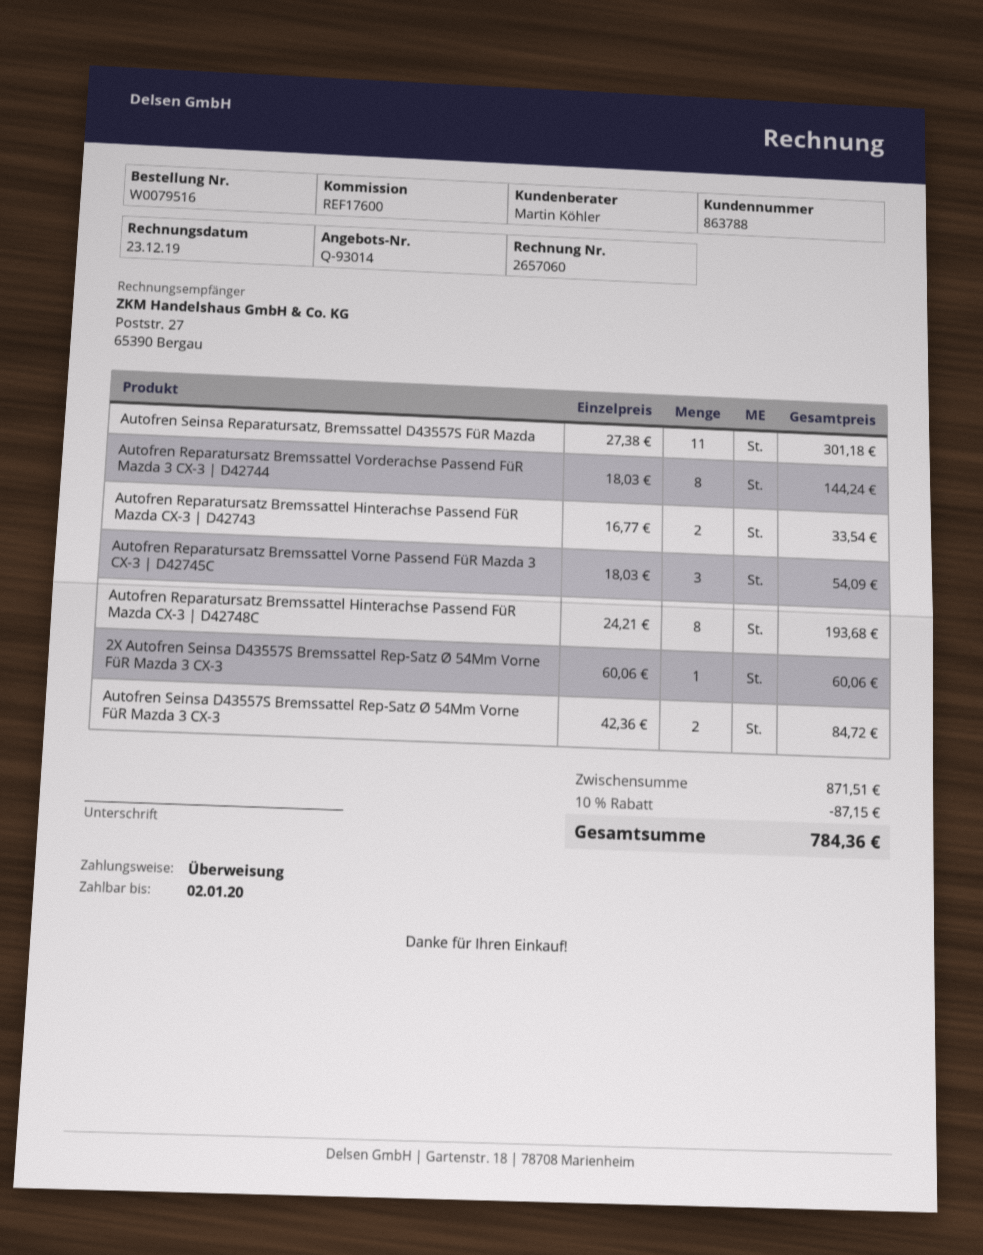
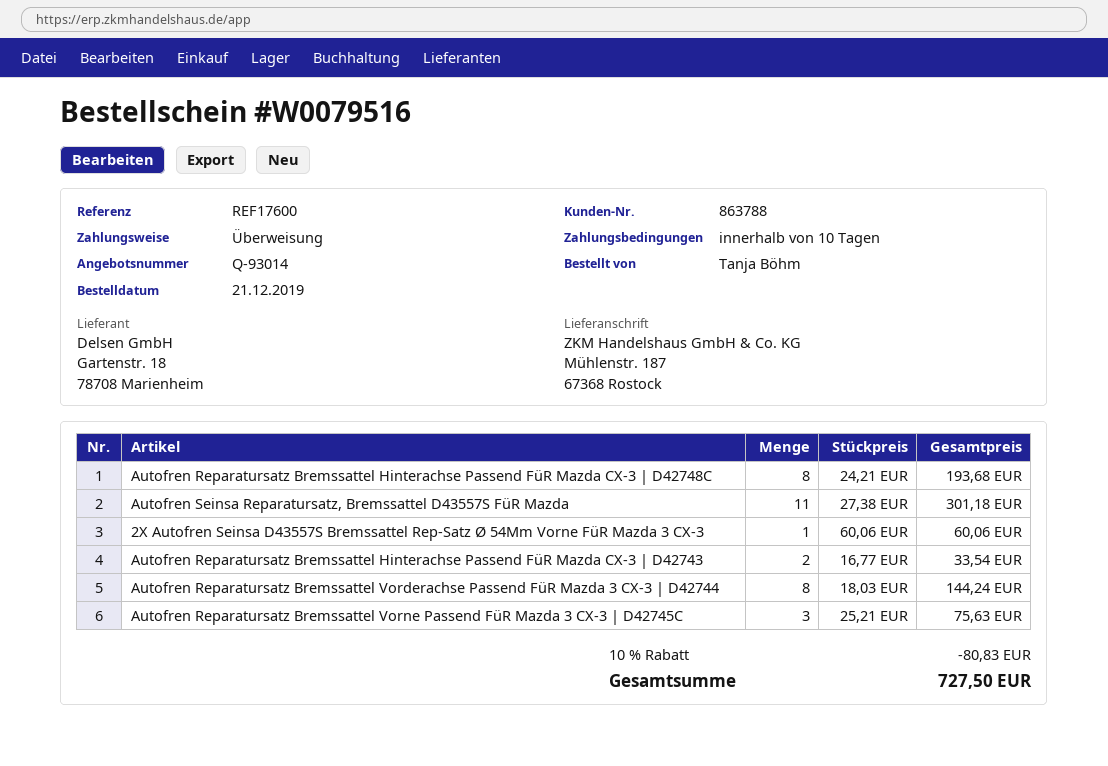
Autofren Reparatursatz Bremssattel Vorne Passend FüR Mazda 3 CX-3 | D42745C: 3 x 18.03 = 54.09 -> 3 x 25.21 = 75.63
Autofren Seinsa D43557S Bremssattel Rep-Satz Ø 54Mm Vorne FüR Mazda 3 CX-3: 2 x 42.36 = 84.72 -> none
discount: 10% = 87.15 -> 10% = 80.83
total: 784.36 -> 727.50

